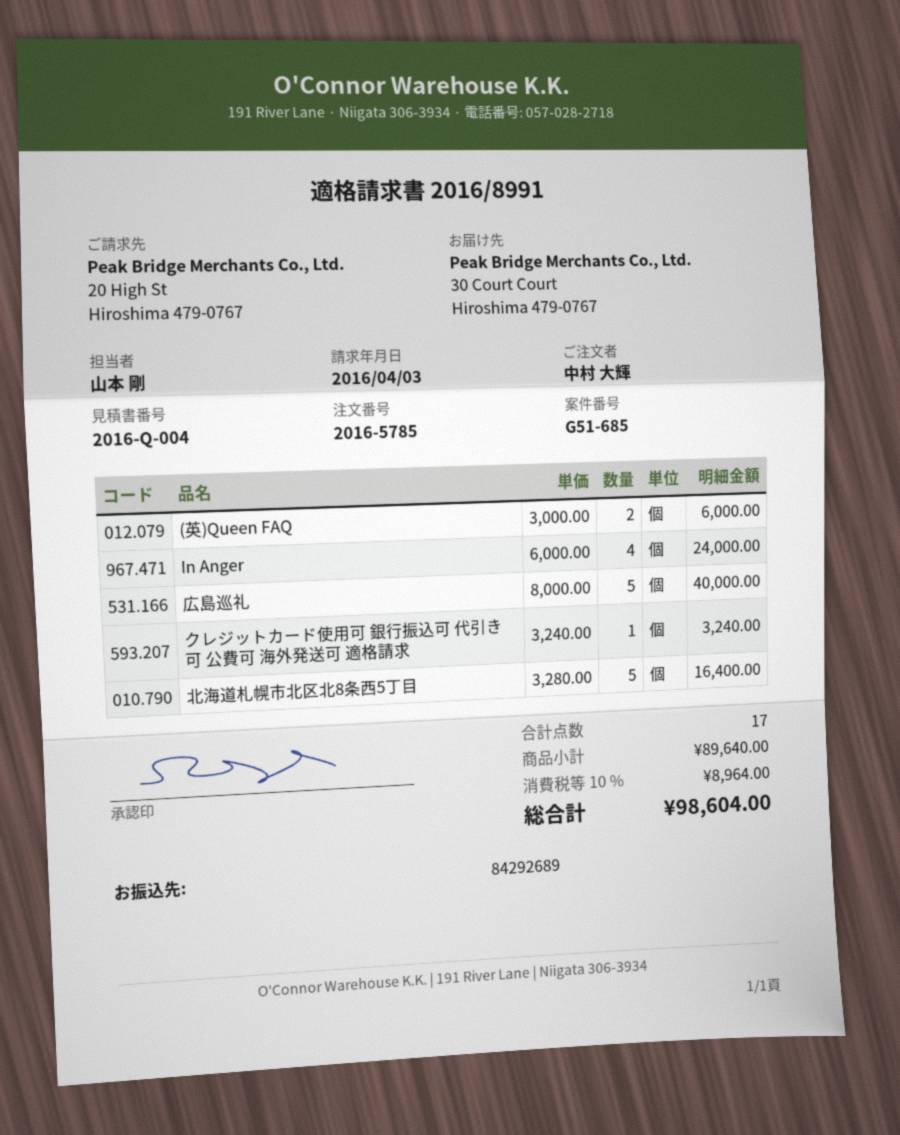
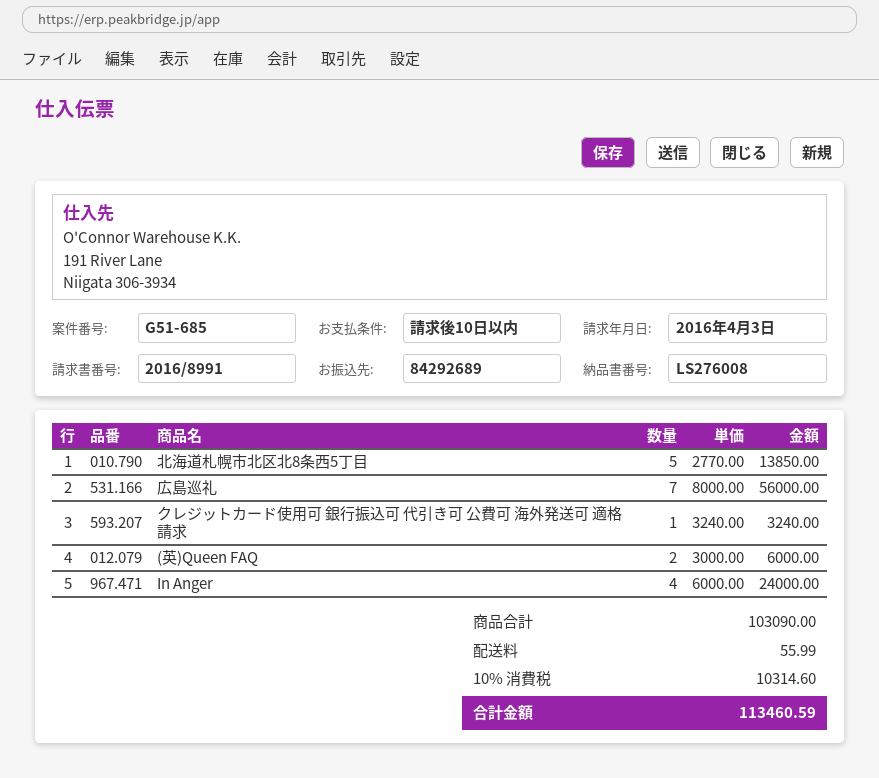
広島巡礼: 5 x 8000.00 = 40000.00 -> 7 x 8000.00 = 56000.00
北海道札幌市北区北8条西5丁目: 5 x 3280.00 = 16400.00 -> 5 x 2770.00 = 13850.00
subtotal: 89640.00 -> 103090.00
shipping: none -> 55.99
tax: 10% = 8964.00 -> 10% = 10314.60
total: 98604.00 -> 113460.59

